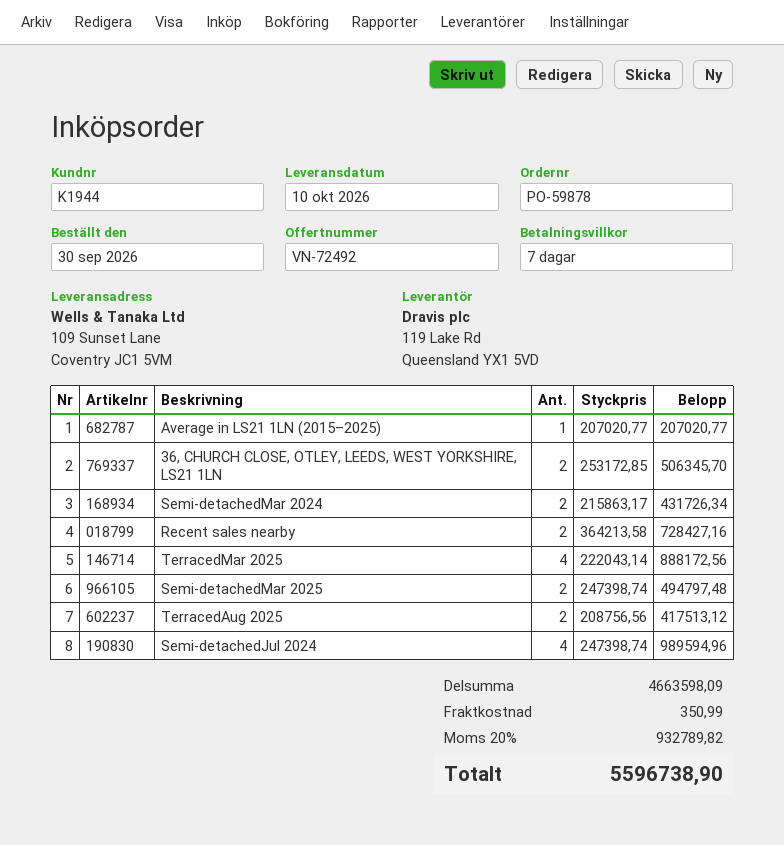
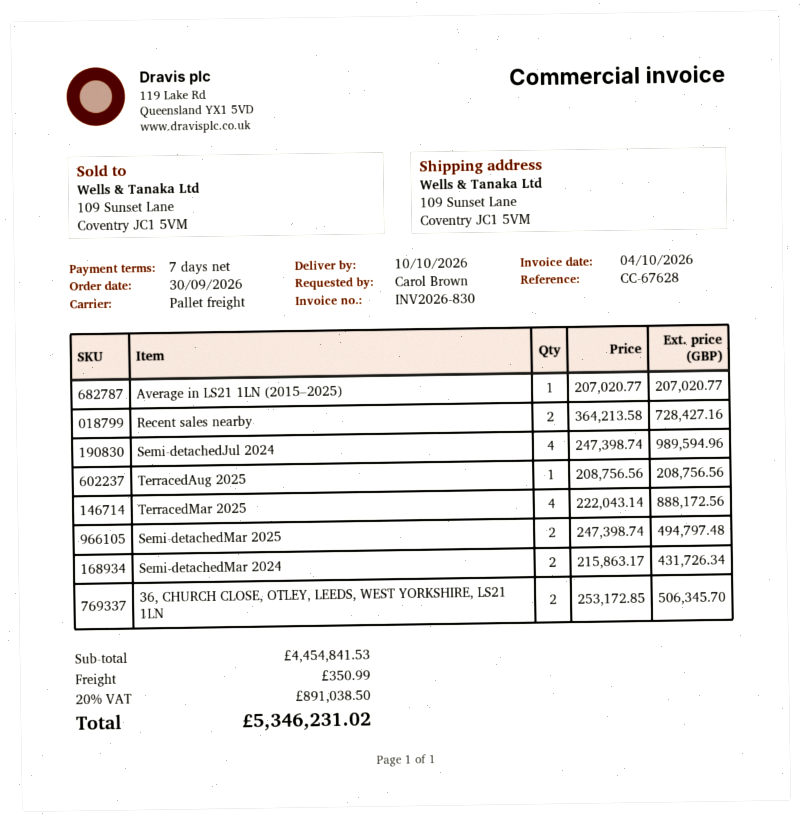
TerracedAug 2025: 2 x 208756.56 = 417513.12 -> 1 x 208756.56 = 208756.56
subtotal: 4663598.09 -> 4454841.53
tax: 20% = 932789.82 -> 20% = 891038.50
total: 5596738.90 -> 5346231.02

